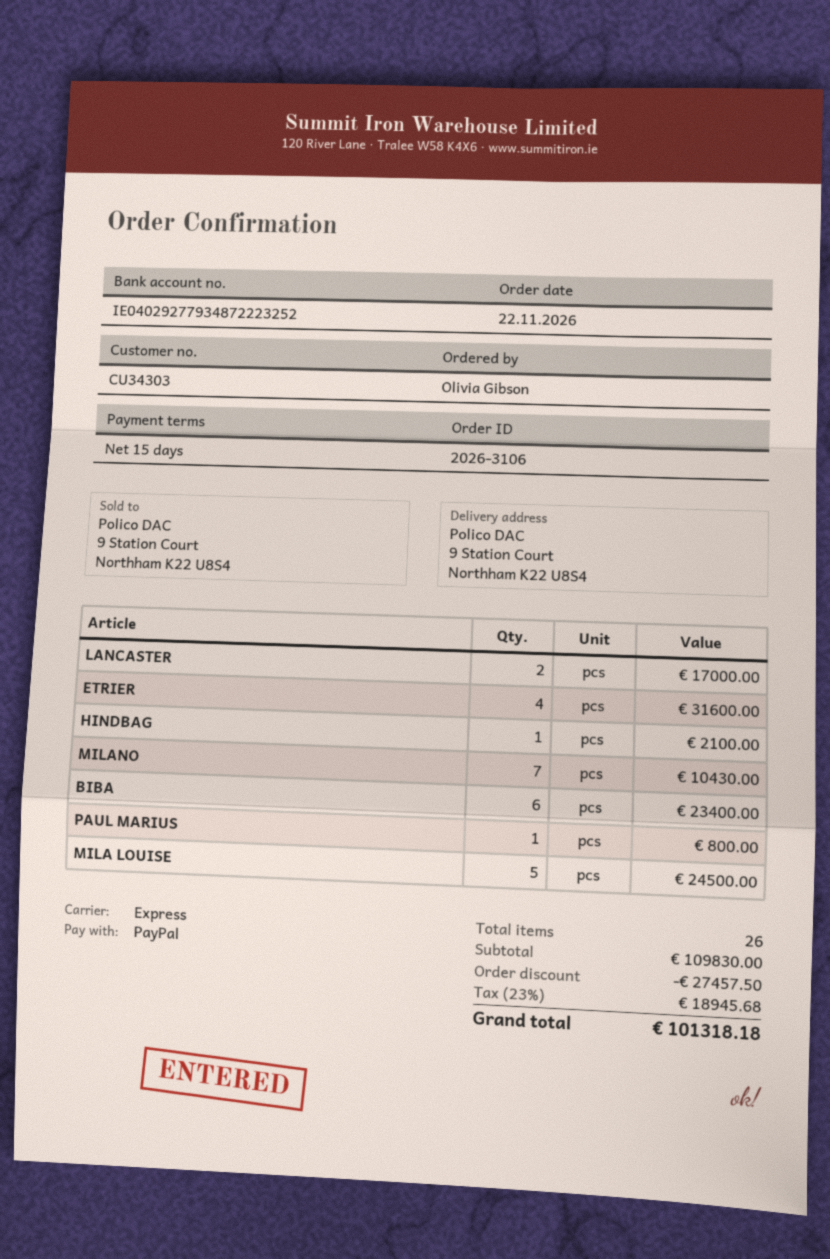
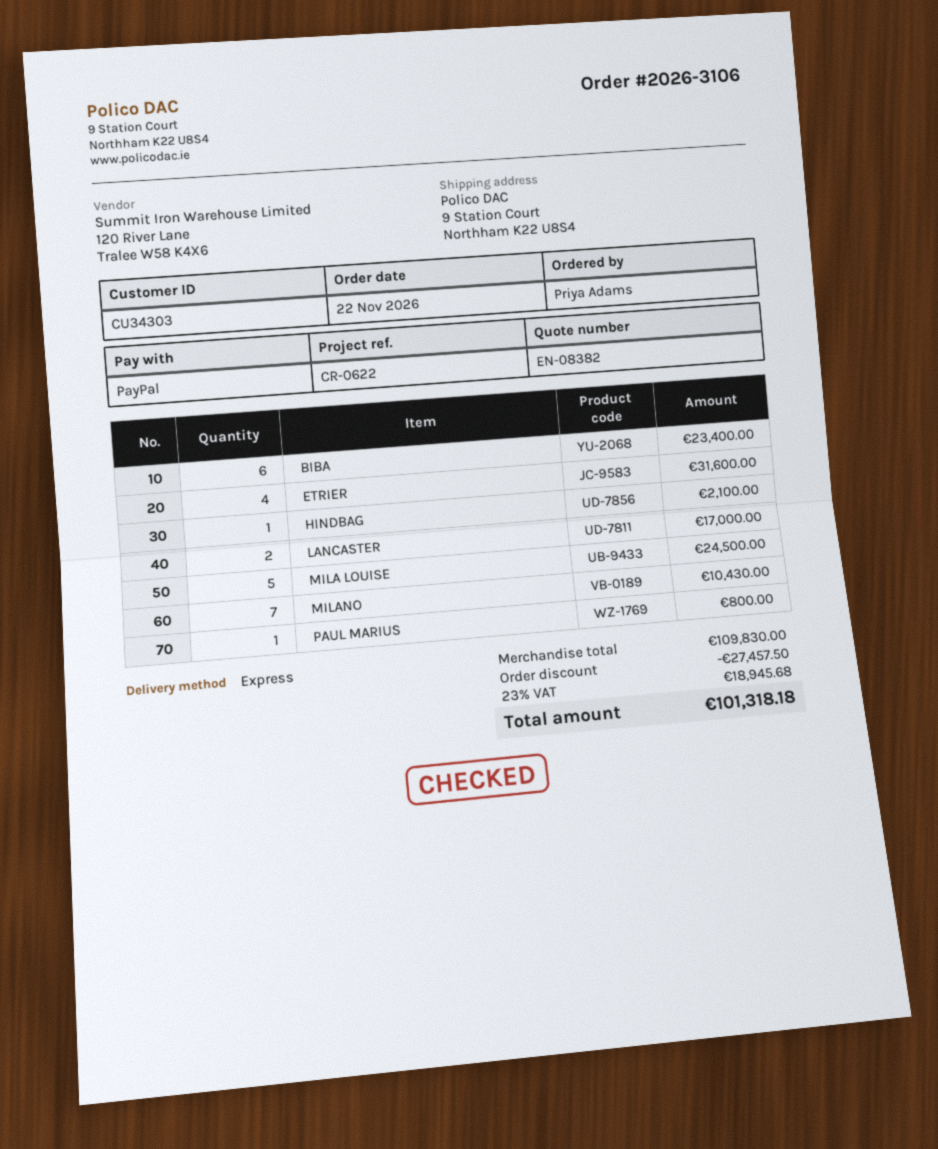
ordered by: Olivia Gibson -> Priya Adams

